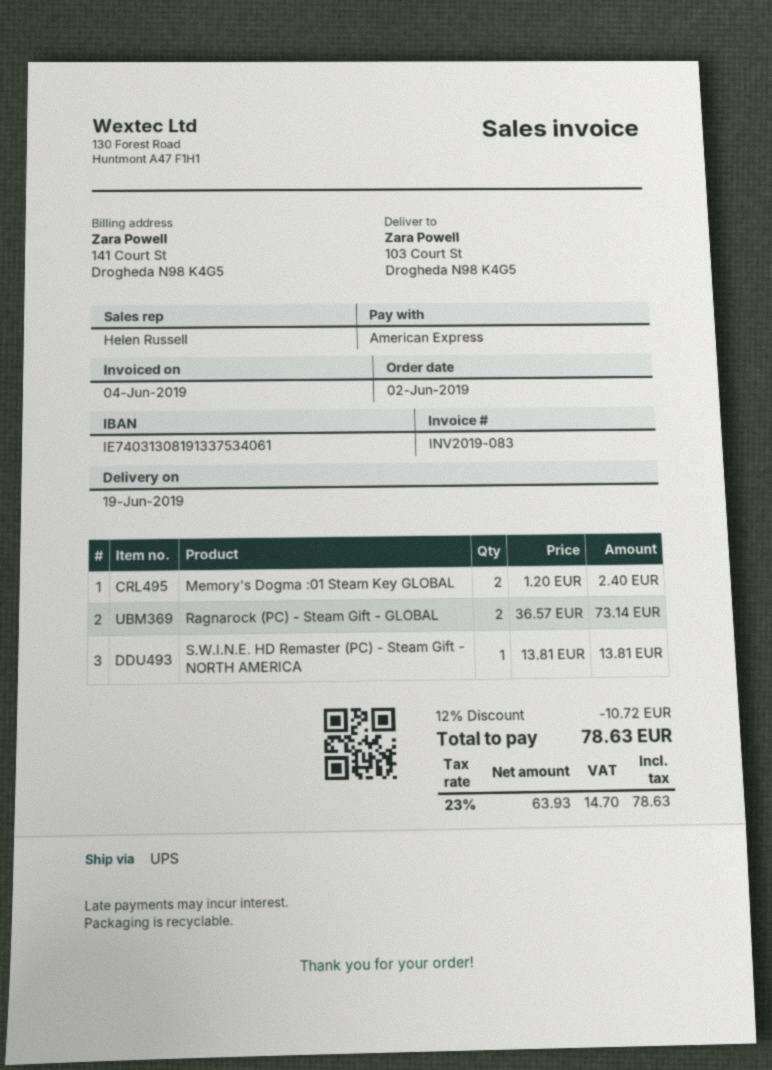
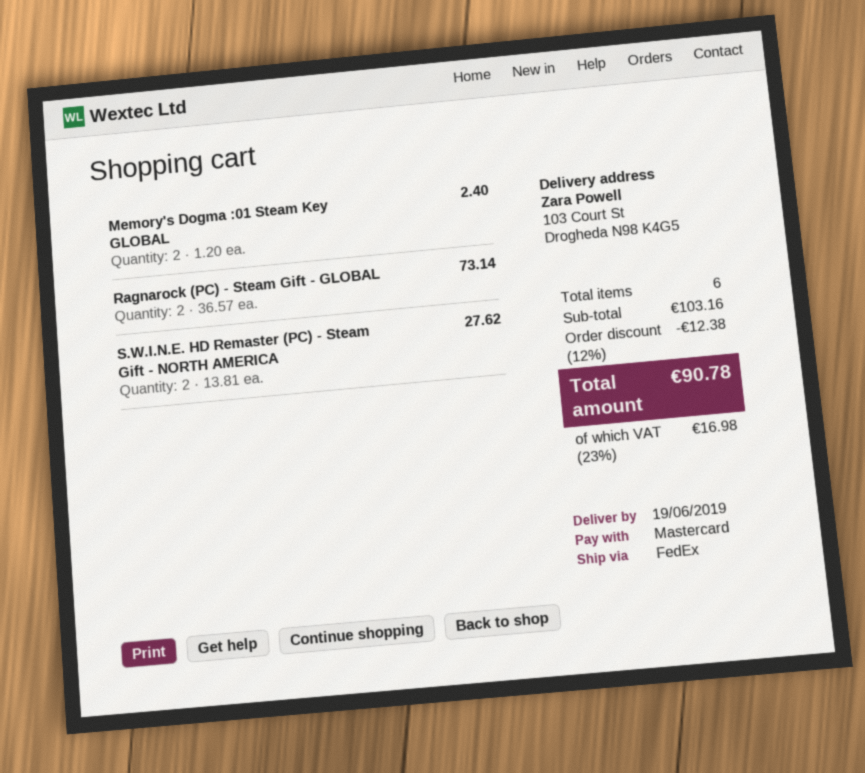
payment method: American Express -> Mastercard
shipping method: UPS -> FedEx
S.W.I.N.E. HD Remaster (PC) - Steam Gift - NORTH AMERICA: 1 x 13.81 = 13.81 -> 2 x 13.81 = 27.62
discount: 12% = 10.72 -> 12% = 12.38
tax: 23% = 14.70 -> 23% = 16.98
total: 78.63 -> 90.78

